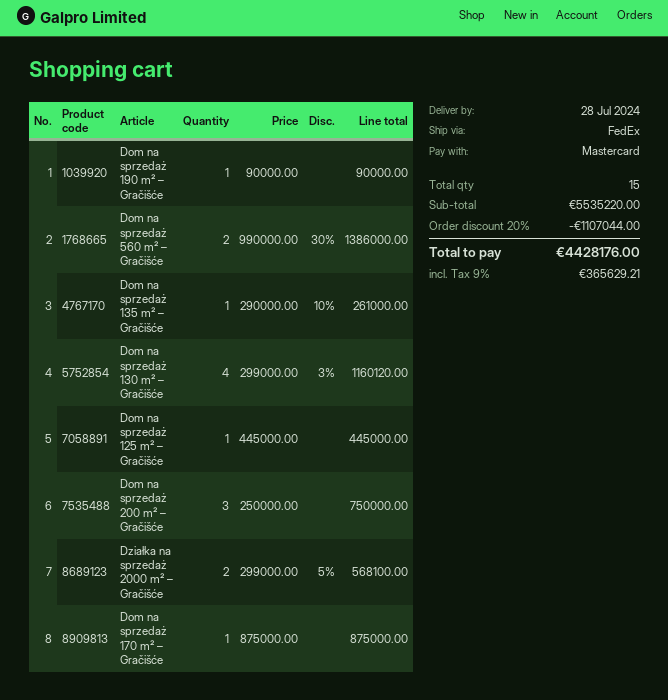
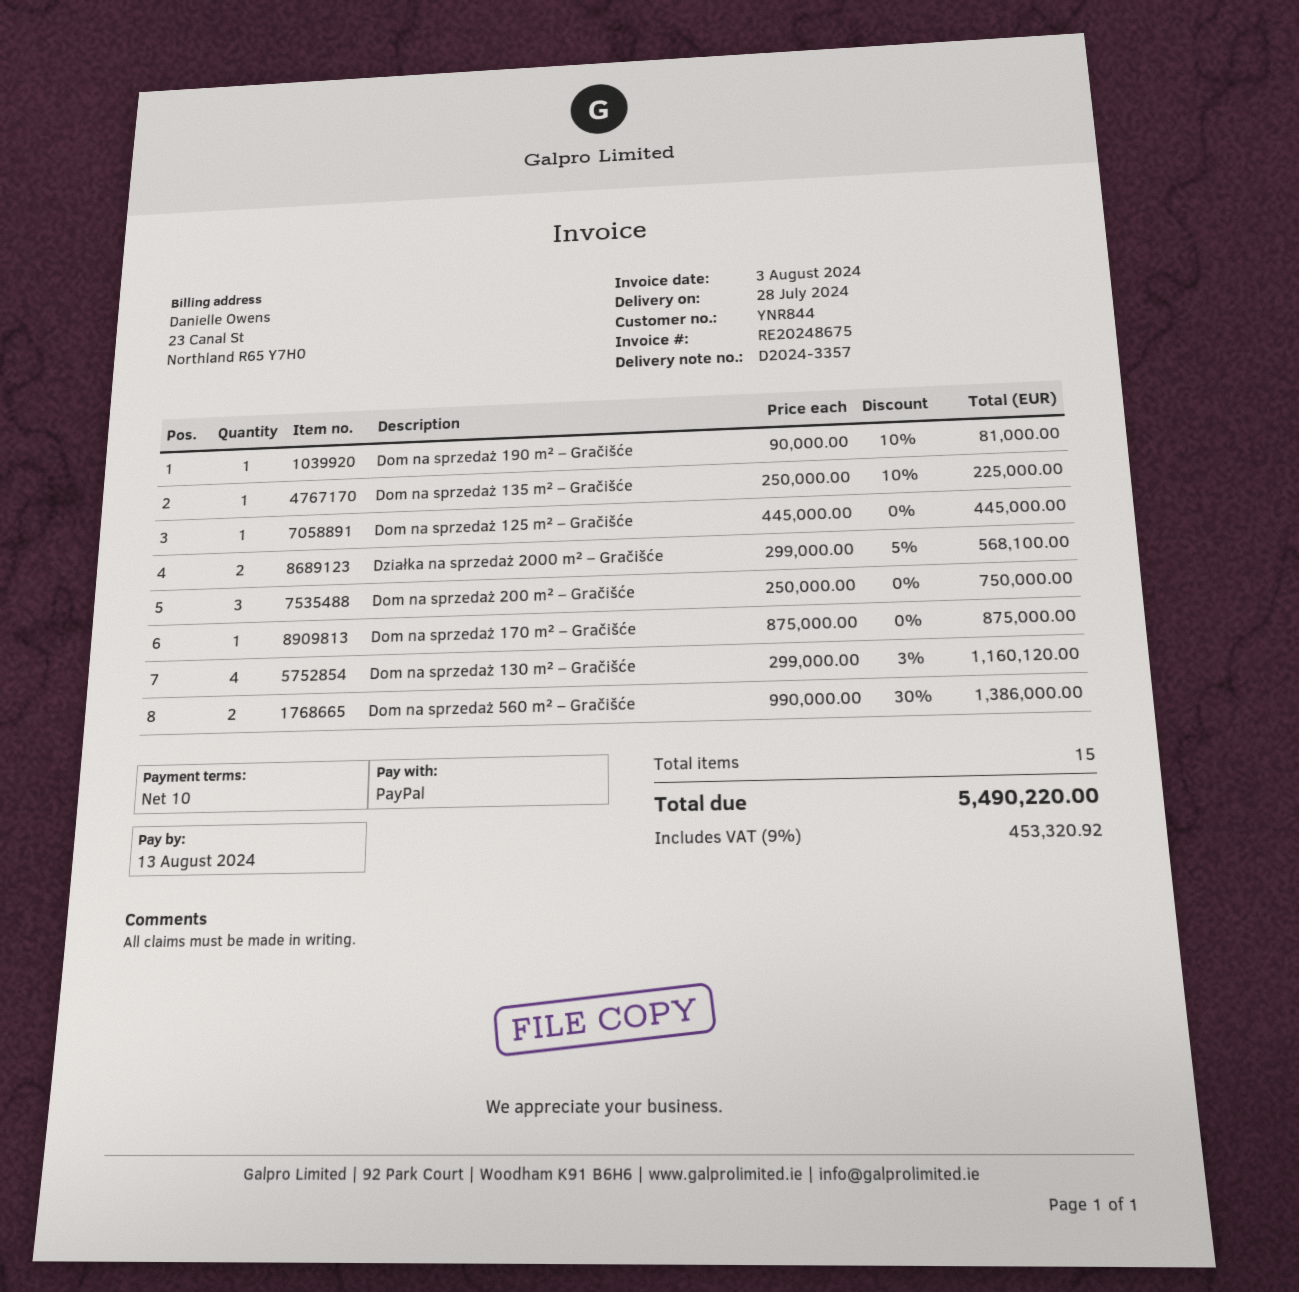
payment method: Mastercard -> PayPal
Dom na sprzedaż 190 m² – Gračišće: 1 x 90000.00 = 90000.00 -> 1 x 90000.00 - 10% = 81000.00
Dom na sprzedaż 135 m² – Gračišće: 1 x 290000.00 - 10% = 261000.00 -> 1 x 250000.00 - 10% = 225000.00
discount: 20% = 1107044.00 -> none
tax: 9% = 365629.21 -> 9% = 453320.92
total: 4428176.00 -> 5490220.00

